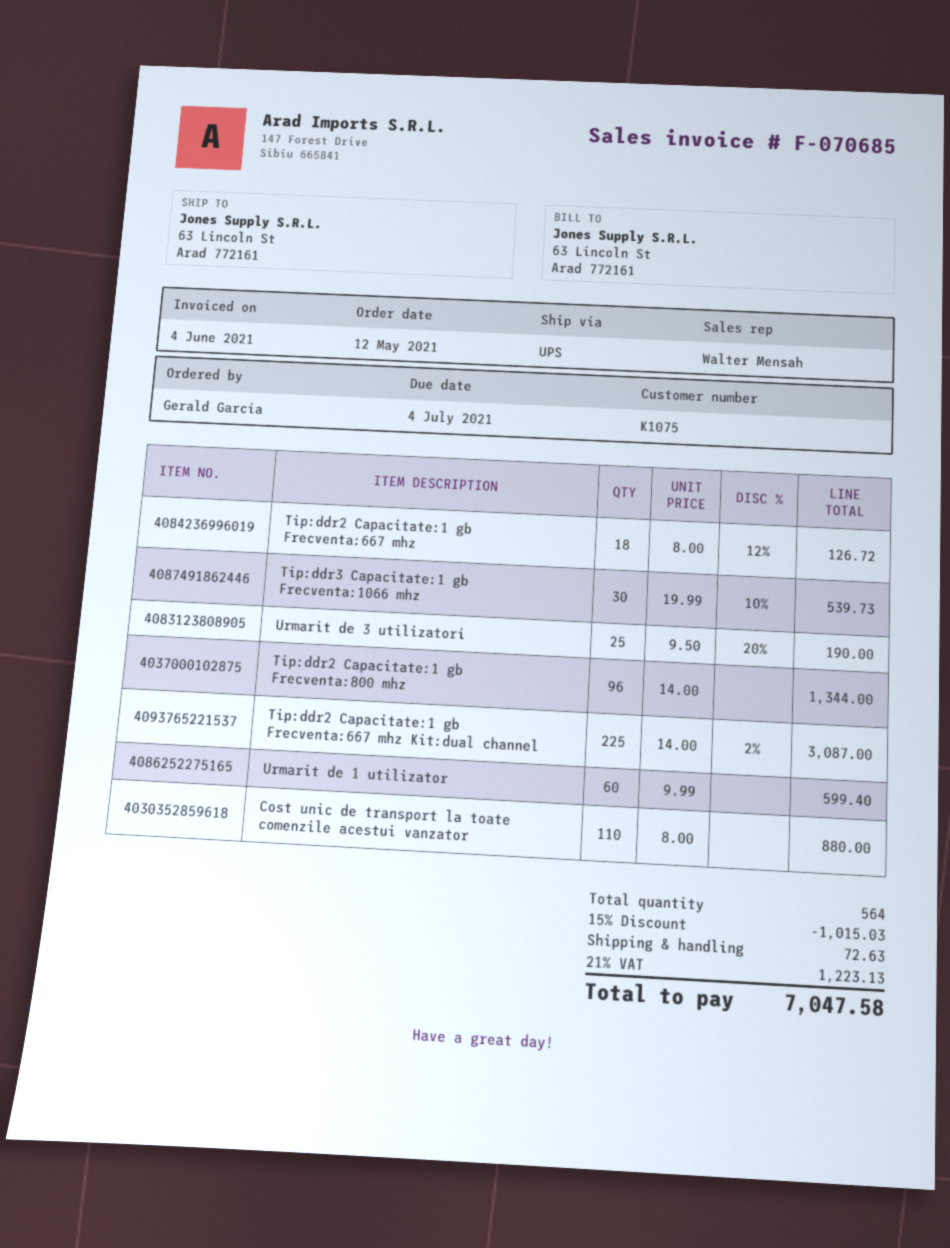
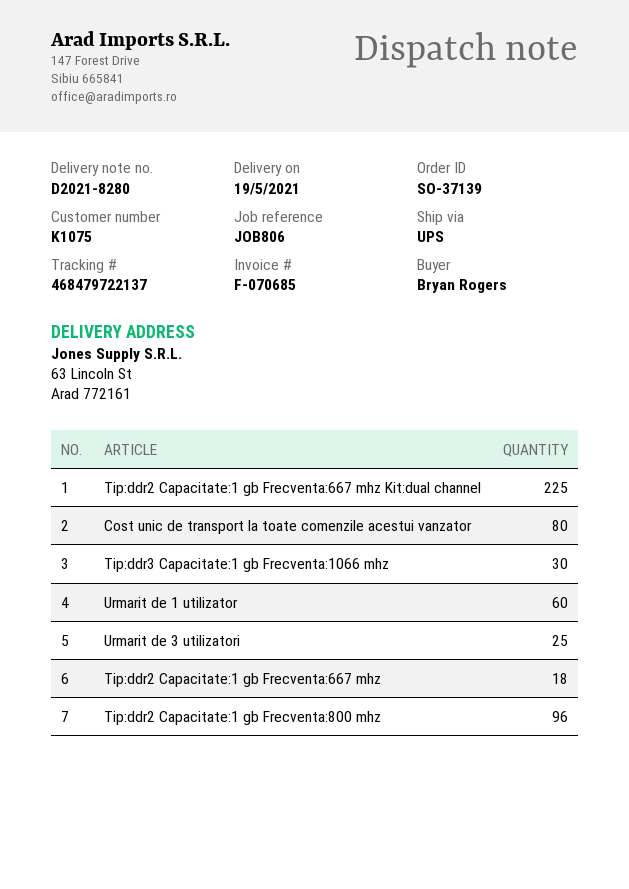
ordered by: Gerald Garcia -> Bryan Rogers
Cost unic de transport la toate comenzile acestui vanzator: 110 -> 80

